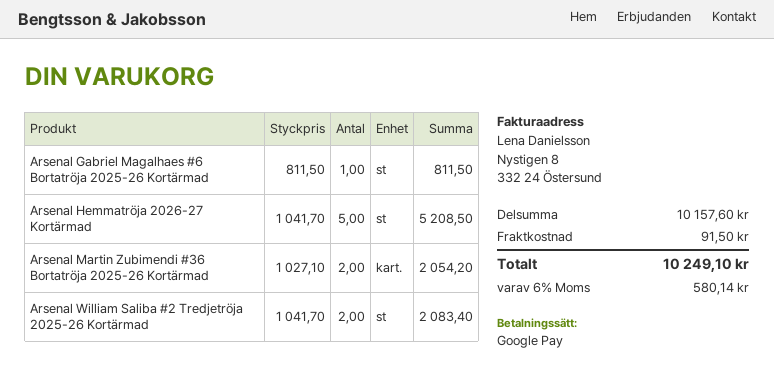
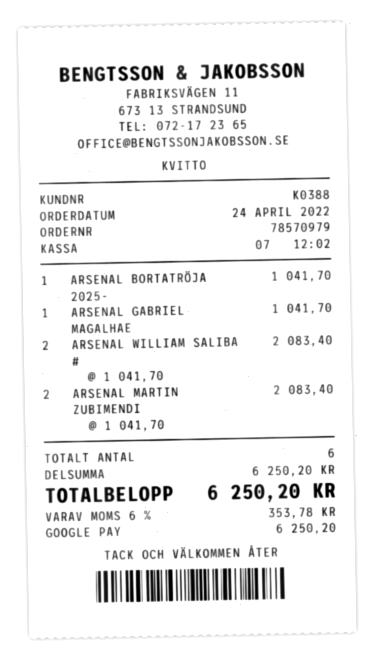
Arsenal Gabriel Magalhaes #6 Bortatröja 2025-26 Kortärmad: 1 x 811.50 = 811.50 -> 1 x 1041.70 = 1041.70
Arsenal Hemmatröja 2026-27 Kortärmad: 5 x 1041.70 = 5208.50 -> none
Arsenal Martin Zubimendi #36 Bortatröja 2025-26 Kortärmad: 2 x 1027.10 = 2054.20 -> 2 x 1041.70 = 2083.40
ARSENAL BORTATRÖJA 2025-: none -> 1 x 1041.70 = 1041.70
subtotal: 10157.60 -> 6250.20
shipping: 91.50 -> none
tax: 6% = 580.14 -> 6% = 353.78
total: 10249.10 -> 6250.20

